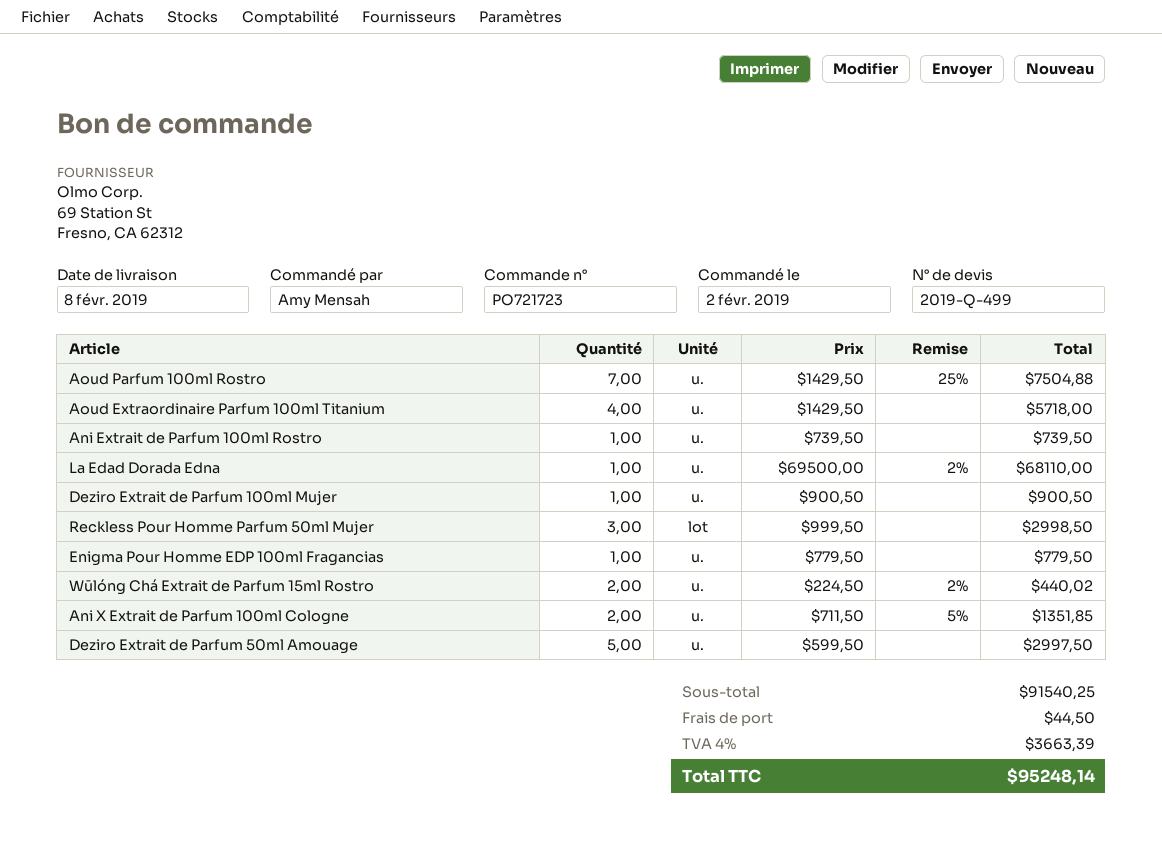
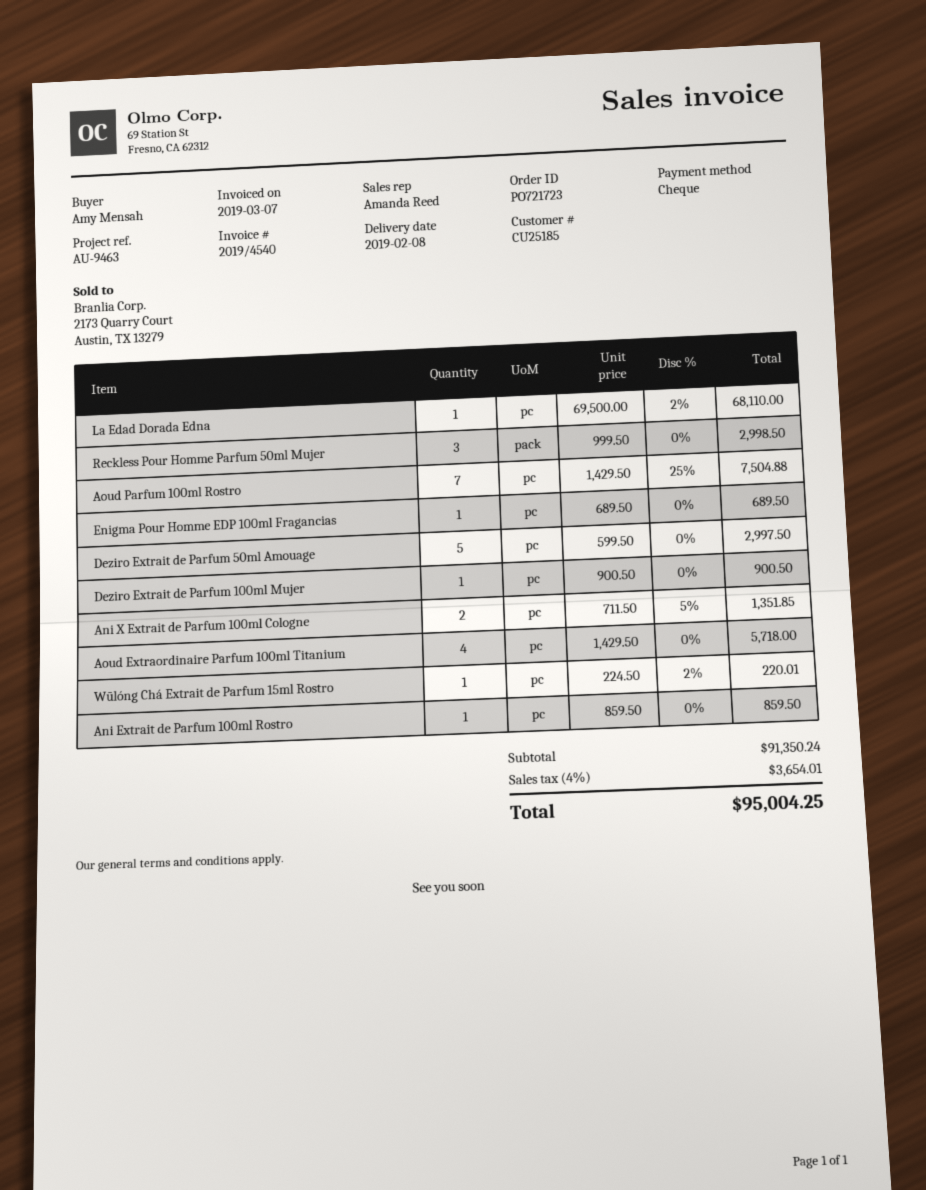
Ani Extrait de Parfum 100ml Rostro: 1 x 739.50 = 739.50 -> 1 x 859.50 = 859.50
Enigma Pour Homme EDP 100ml Fragancias: 1 x 779.50 = 779.50 -> 1 x 689.50 = 689.50
Wūlóng Chá Extrait de Parfum 15ml Rostro: 2 x 224.50 - 2% = 440.02 -> 1 x 224.50 - 2% = 220.01
subtotal: 91540.25 -> 91350.24
shipping: 44.50 -> none
tax: 4% = 3663.39 -> 4% = 3654.01
total: 95248.14 -> 95004.25

